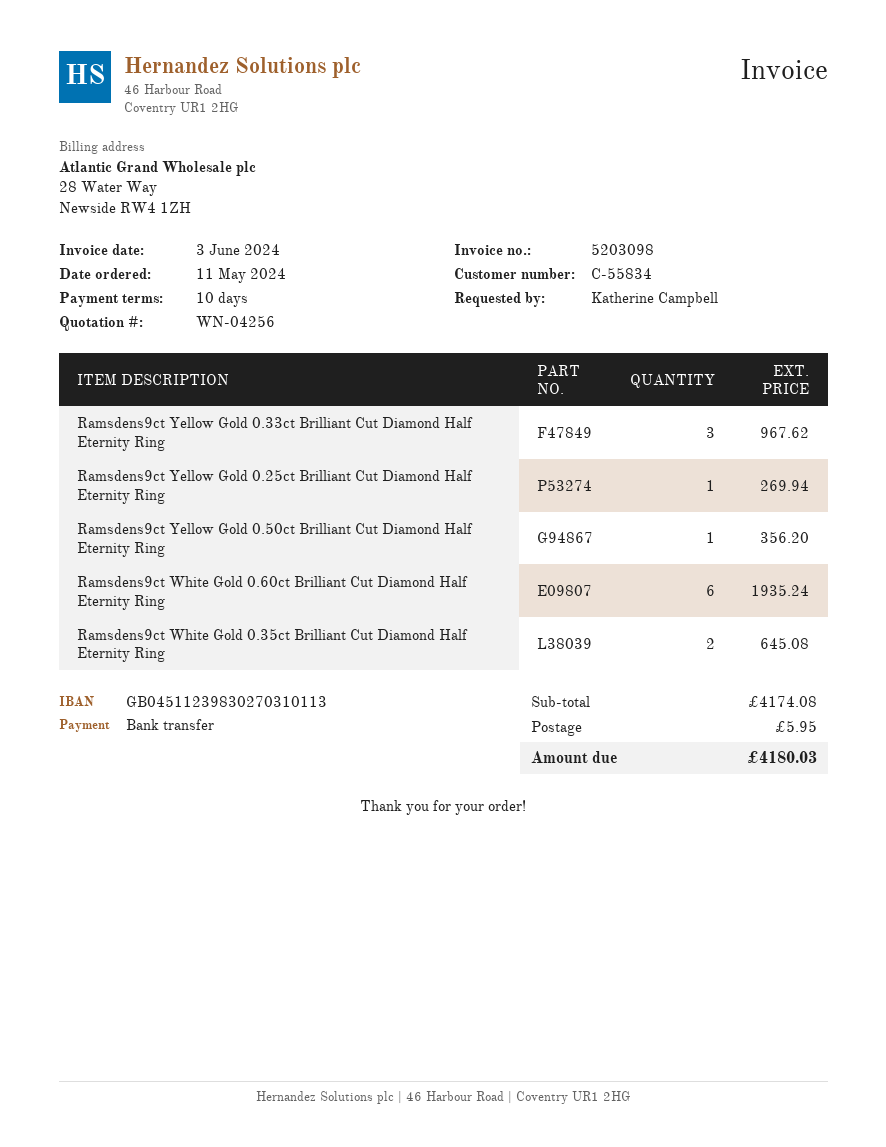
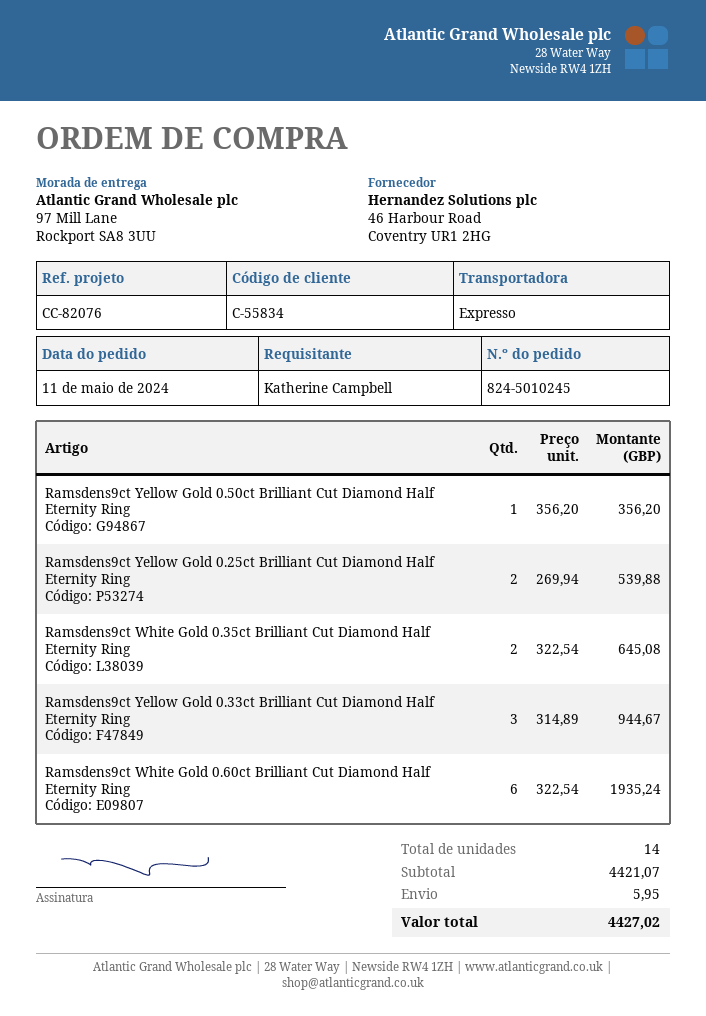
Ramsdens9ct Yellow Gold 0.33ct Brilliant Cut Diamond Half Eternity Ring: 3 for 967.62 -> 3 for 944.67
Ramsdens9ct Yellow Gold 0.25ct Brilliant Cut Diamond Half Eternity Ring: 1 for 269.94 -> 2 for 539.88
subtotal: 4174.08 -> 4421.07
total: 4180.03 -> 4427.02

